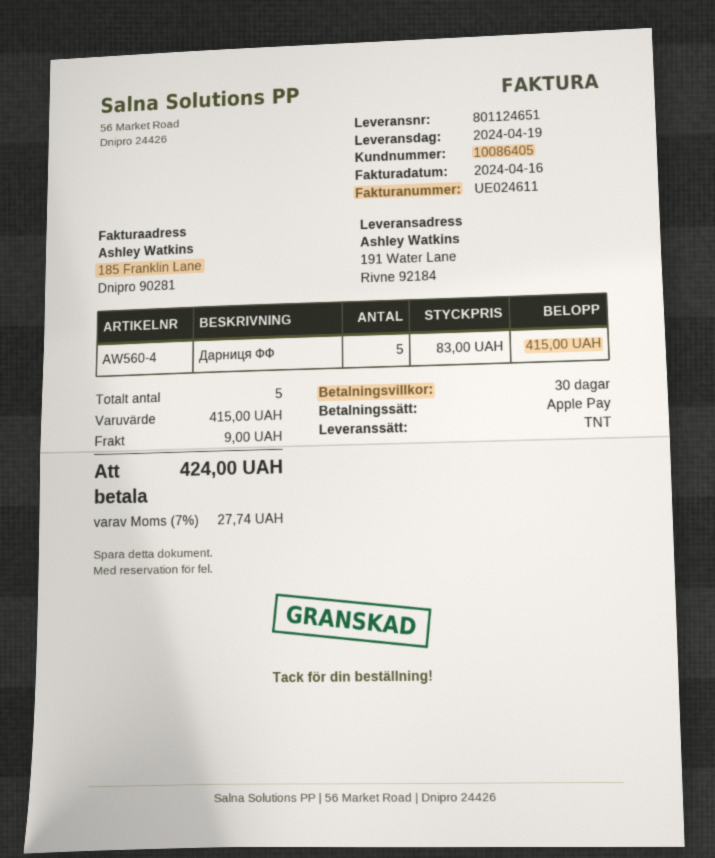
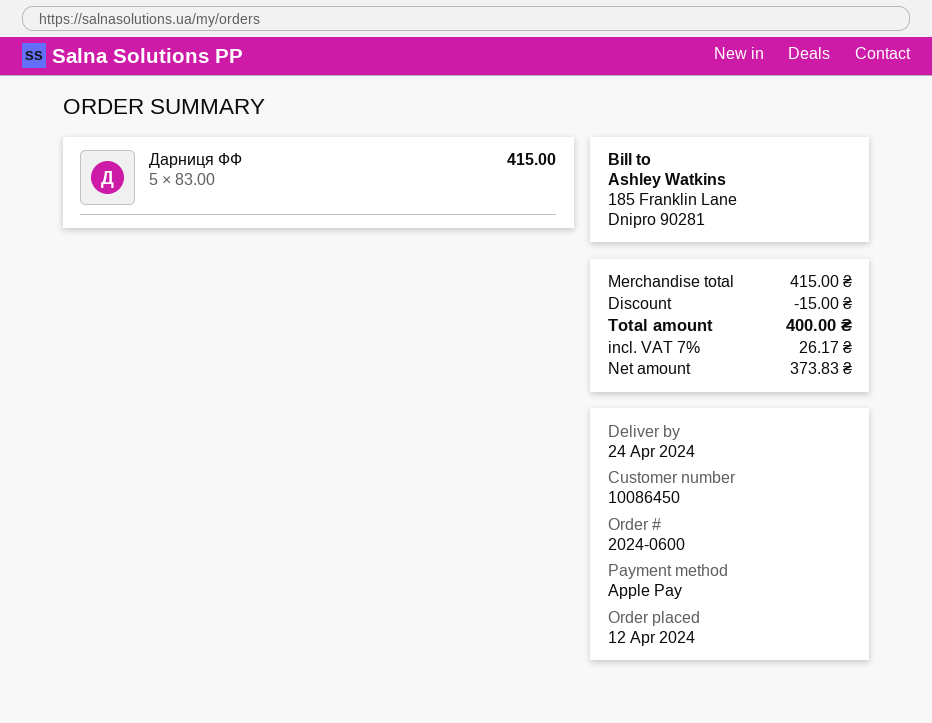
delivery date: 2024-04-19 -> 2024-04-24
customer number: 10086405 -> 10086450
discount: none -> 15.00
shipping: 9.00 -> none
tax: 7% = 27.74 -> 7% = 26.17
total: 424.00 -> 400.00

